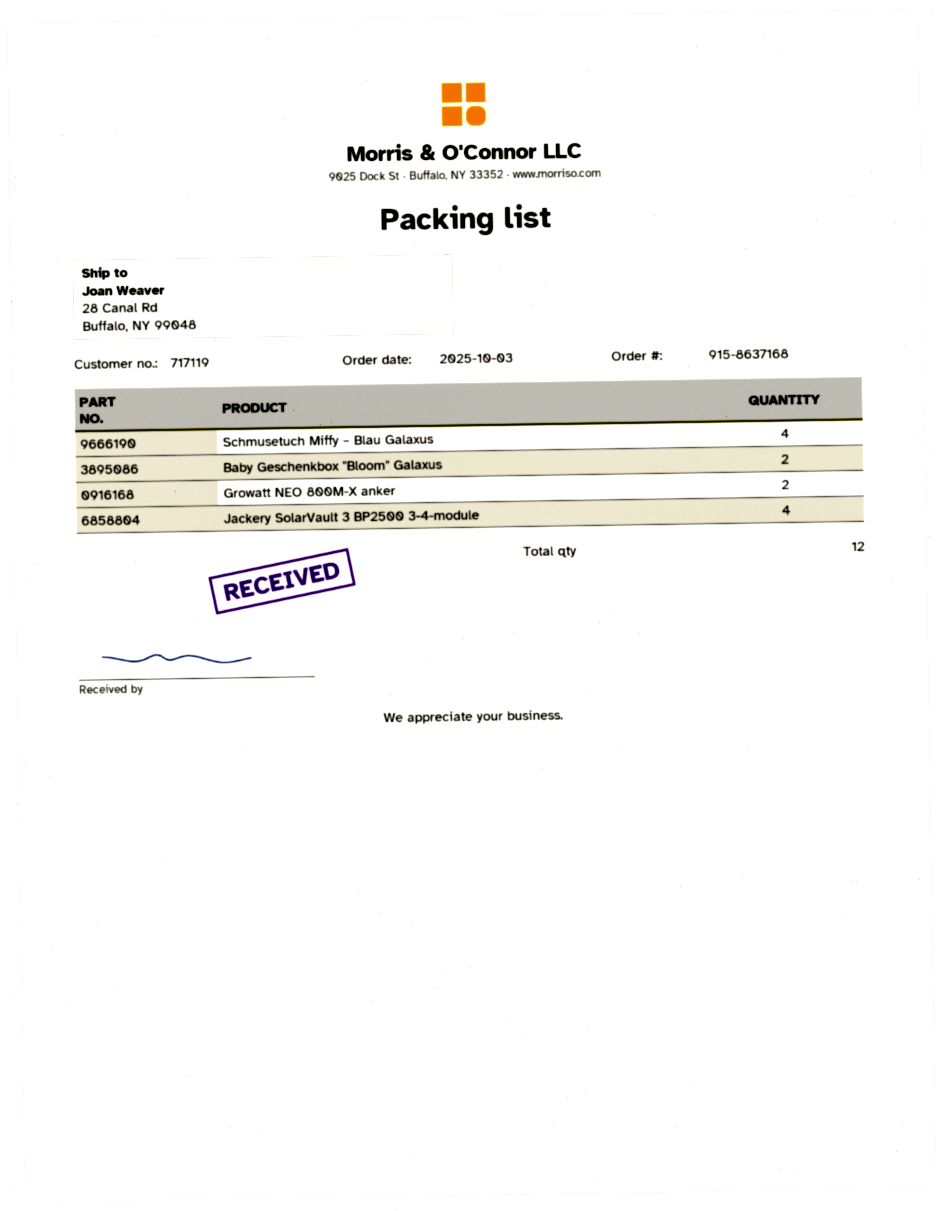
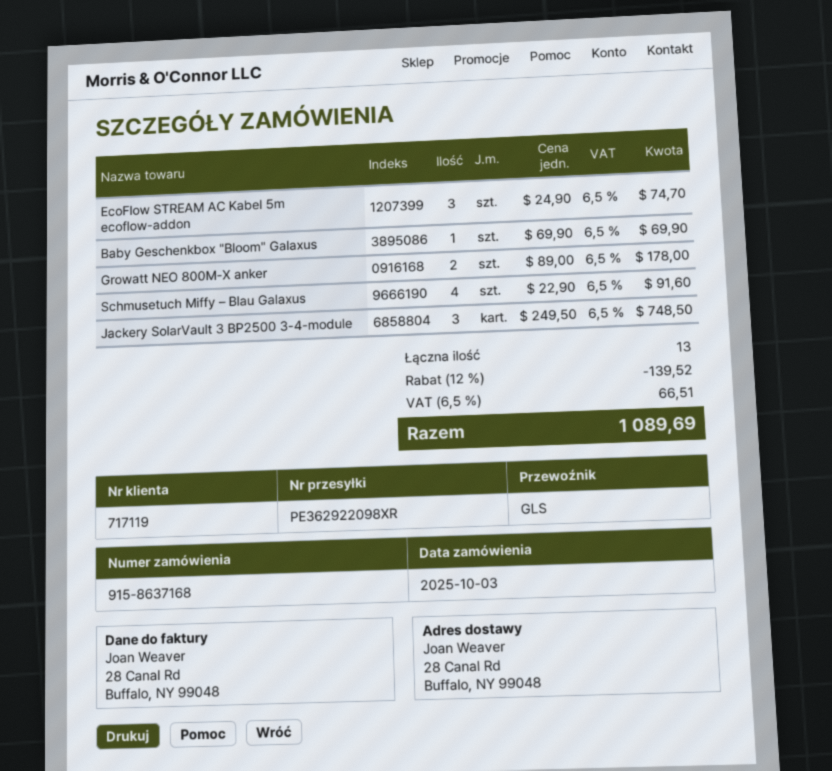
Baby Geschenkbox "Bloom" Galaxus: 2 -> 1
Jackery SolarVault 3 BP2500 3-4-module: 4 -> 3
EcoFlow STREAM AC Kabel 5m ecoflow-addon: none -> 3
total quantity: 12 -> 13

